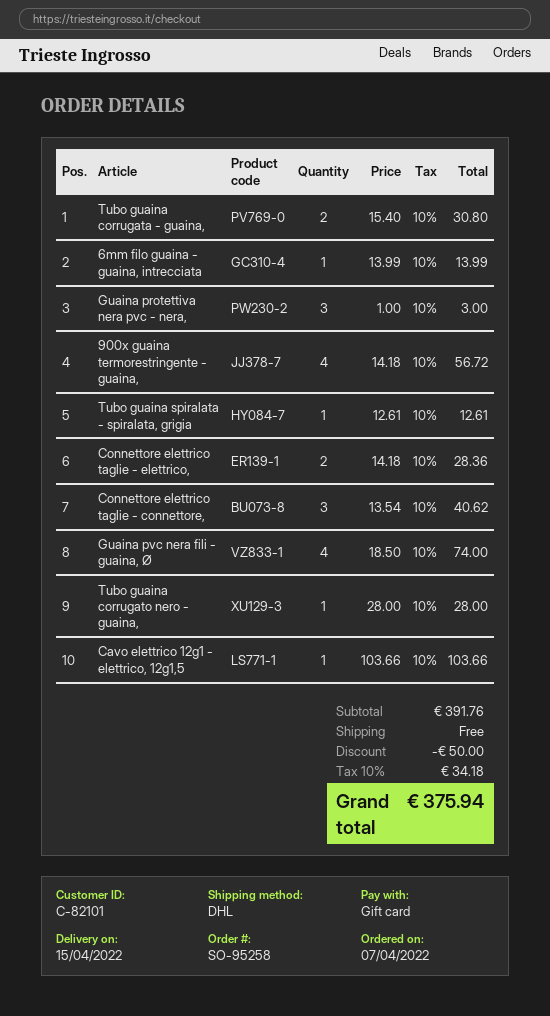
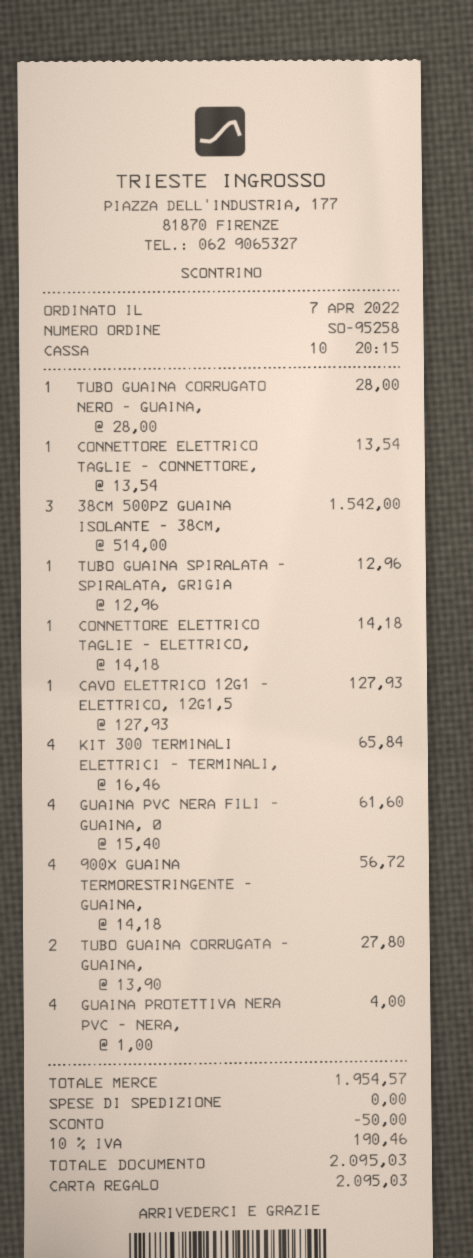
Tubo guaina corrugata - guaina,: 2 x 15.40 = 30.80 -> 2 x 13.90 = 27.80
6mm filo guaina - guaina, intrecciata: 1 x 13.99 = 13.99 -> none
Guaina protettiva nera pvc - nera,: 3 x 1.00 = 3.00 -> 4 x 1.00 = 4.00
Tubo guaina spiralata - spiralata, grigia: 1 x 12.61 = 12.61 -> 1 x 12.96 = 12.96
Connettore elettrico taglie - elettrico,: 2 x 14.18 = 28.36 -> 1 x 14.18 = 14.18
Connettore elettrico taglie - connettore,: 3 x 13.54 = 40.62 -> 1 x 13.54 = 13.54
Guaina pvc nera fili - guaina, Ø: 4 x 18.50 = 74.00 -> 4 x 15.40 = 61.60
Cavo elettrico 12g1 - elettrico, 12g1,5: 1 x 103.66 = 103.66 -> 1 x 127.93 = 127.93
38CM 500PZ GUAINA ISOLANTE - 38CM,: none -> 3 x 514.00 = 1542.00
KIT 300 TERMINALI ELETTRICI - TERMINALI,: none -> 4 x 16.46 = 65.84
subtotal: 391.76 -> 1954.57
tax: 10% = 34.18 -> 10% = 190.46
total: 375.94 -> 2095.03

